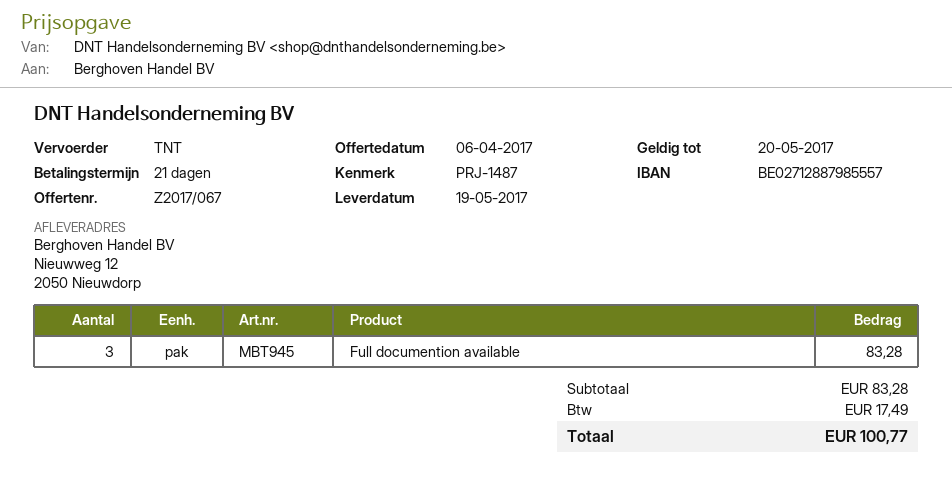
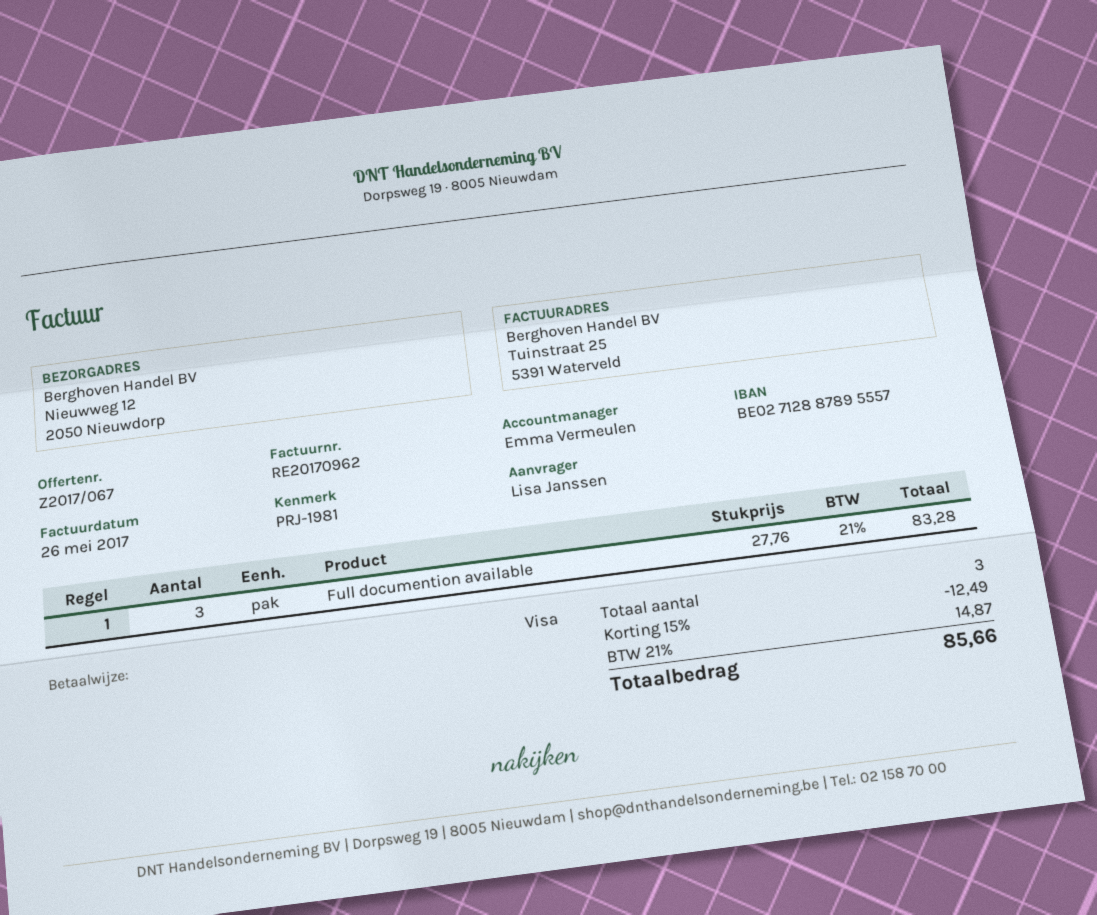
reference: PRJ-1487 -> PRJ-1981
bank account: BE02712887985557 -> BE02712887895557
discount: none -> 15% = 12.49
tax: 17.49 -> 14.87
total: 100.77 -> 85.66

